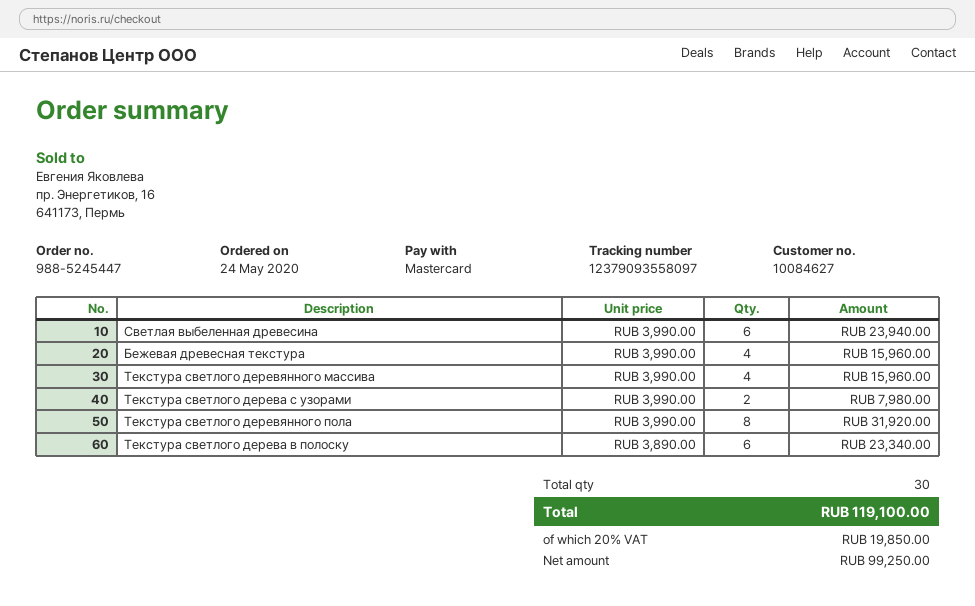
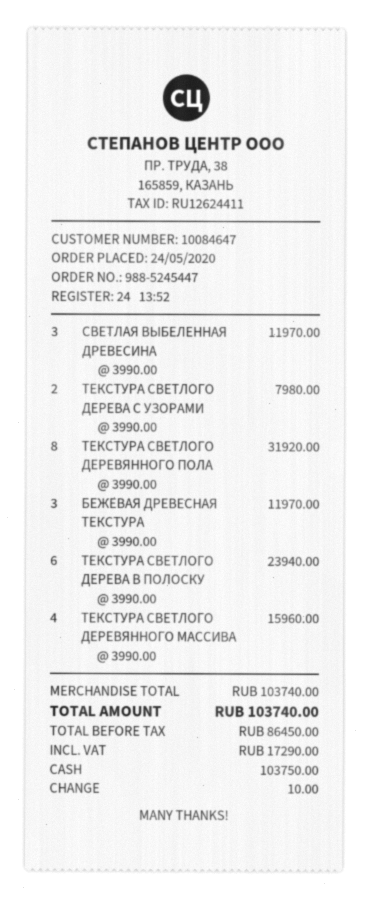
customer number: 10084627 -> 10084647
payment method: Mastercard -> cash
Светлая выбеленная древесина: 6 x 3990.00 = 23940.00 -> 3 x 3990.00 = 11970.00
Бежевая древесная текстура: 4 x 3990.00 = 15960.00 -> 3 x 3990.00 = 11970.00
Текстура светлого дерева в полоску: 6 x 3890.00 = 23340.00 -> 6 x 3990.00 = 23940.00
net: 99250.00 -> 86450.00
tax: 19850.00 -> 17290.00
total: 119100.00 -> 103740.00

